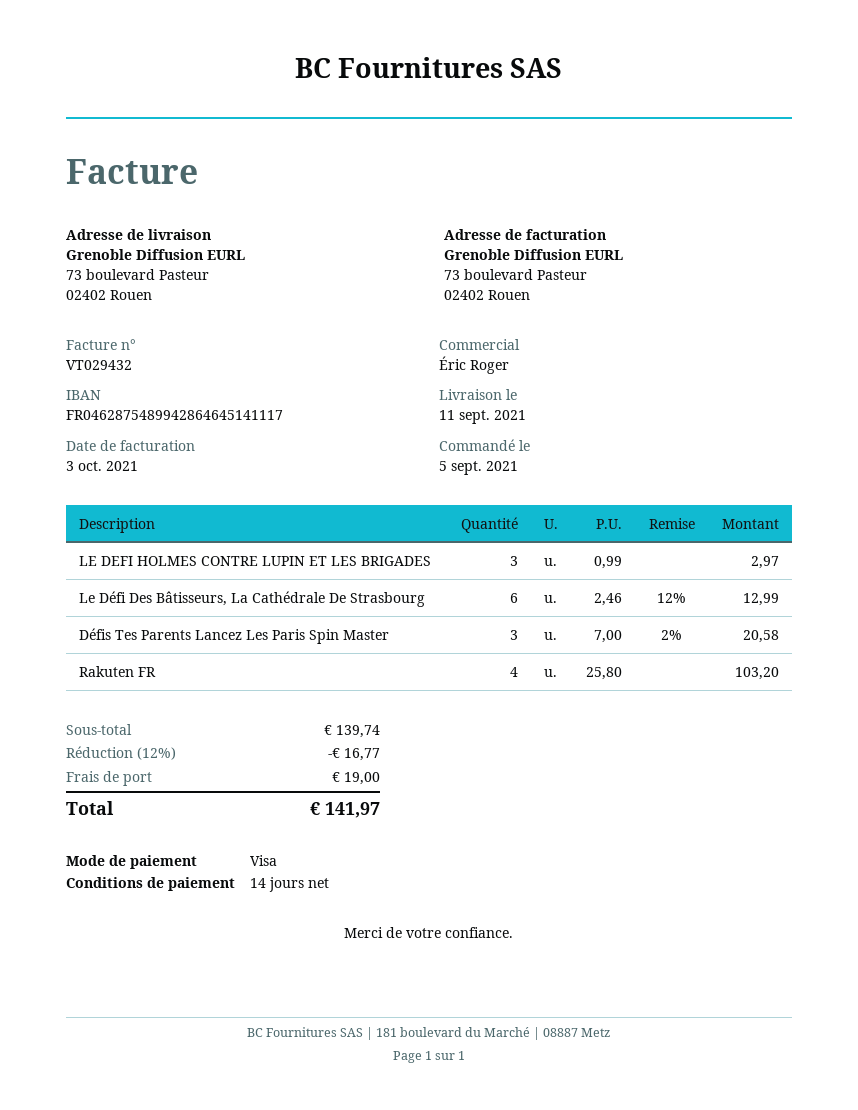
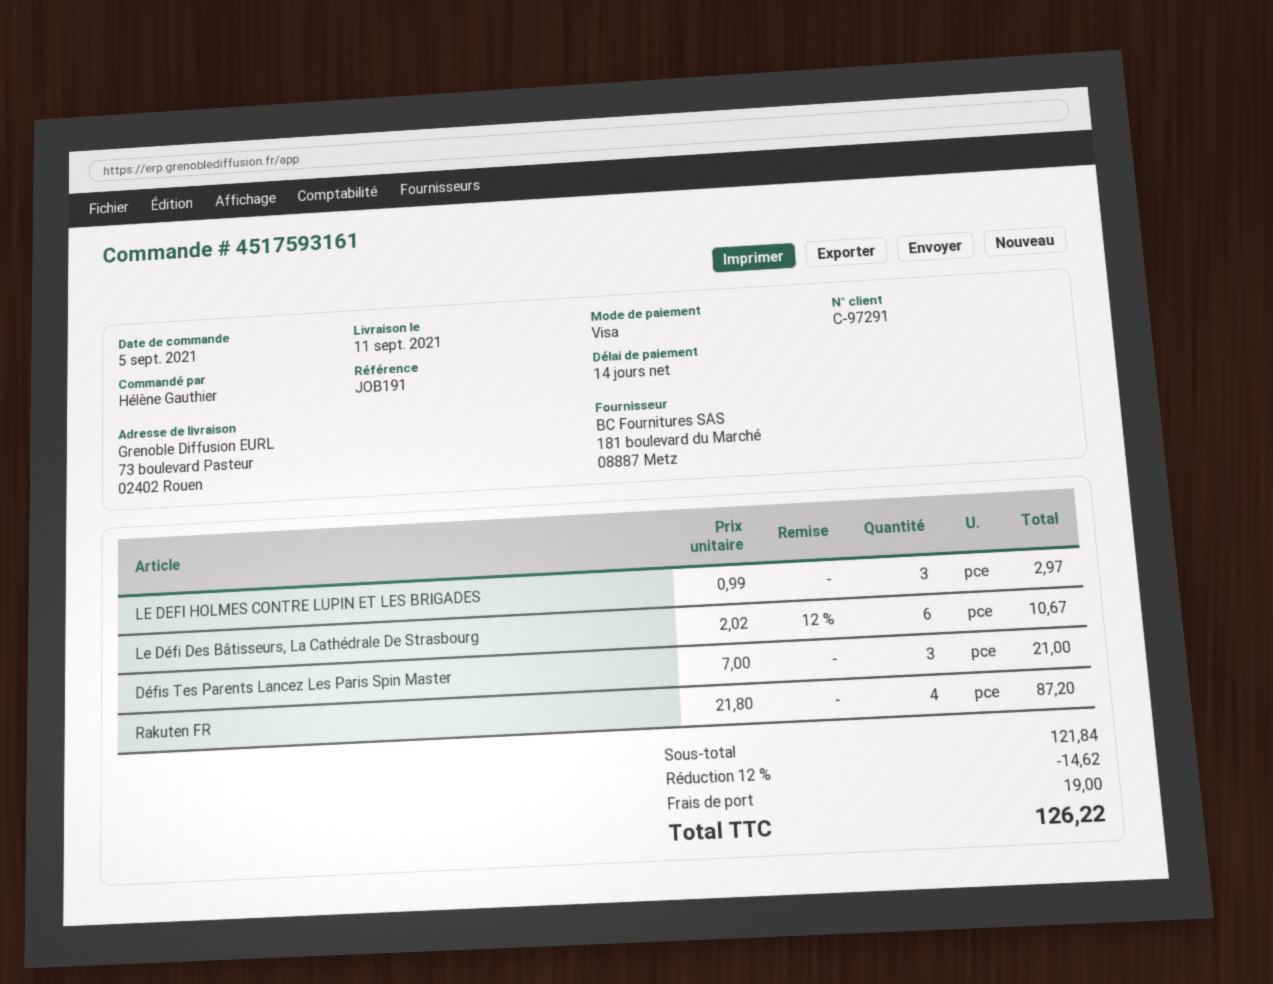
Le Défi Des Bâtisseurs, La Cathédrale De Strasbourg: 6 x 2.46 - 12% = 12.99 -> 6 x 2.02 - 12% = 10.67
Défis Tes Parents Lancez Les Paris Spin Master: 3 x 7.00 - 2% = 20.58 -> 3 x 7.00 = 21.00
Rakuten FR: 4 x 25.80 = 103.20 -> 4 x 21.80 = 87.20
subtotal: 139.74 -> 121.84
discount: 12% = 16.77 -> 12% = 14.62
total: 141.97 -> 126.22

